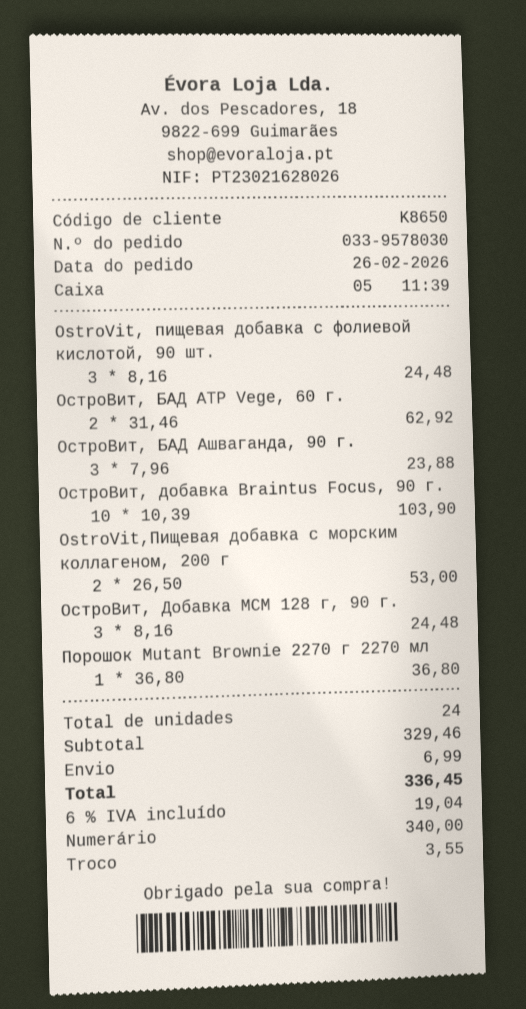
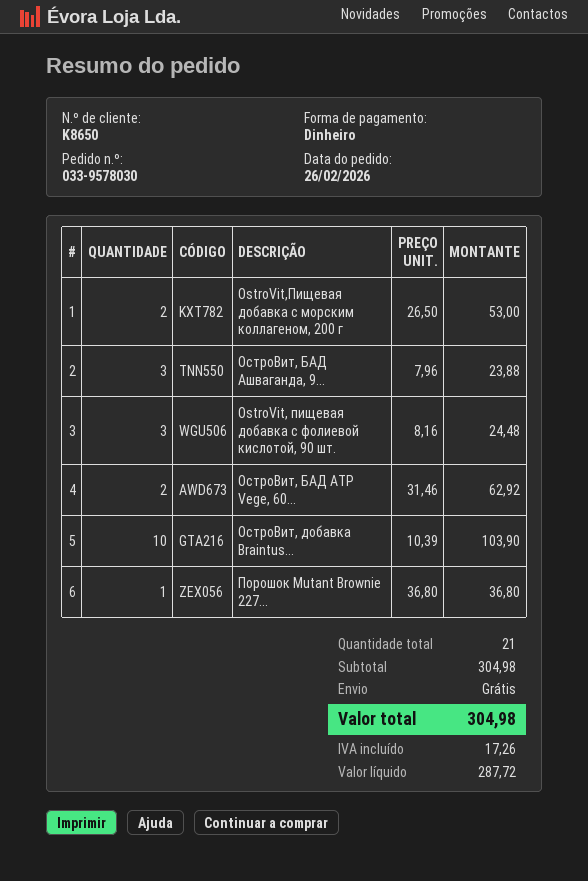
ОстроВит, Добавка МСМ 128 г, 90 г.: 3 x 8.16 = 24.48 -> none
total quantity: 24 -> 21
subtotal: 329.46 -> 304.98
shipping: 6.99 -> 0.00
tax: 19.04 -> 17.26
total: 336.45 -> 304.98

